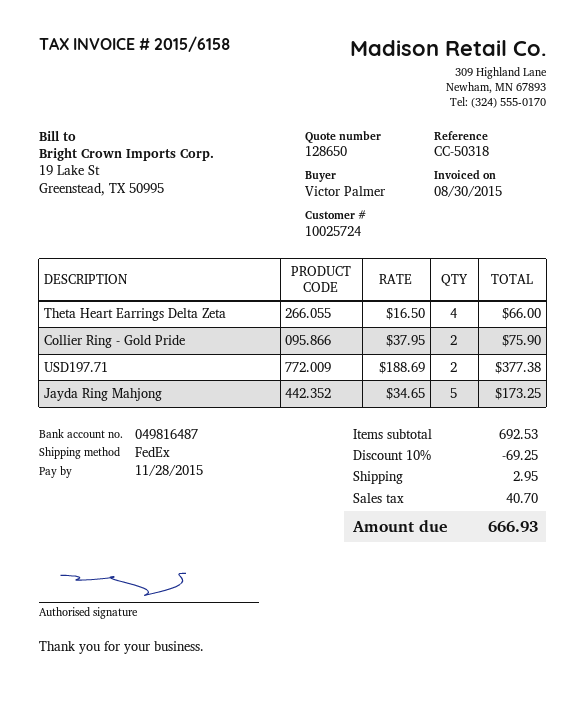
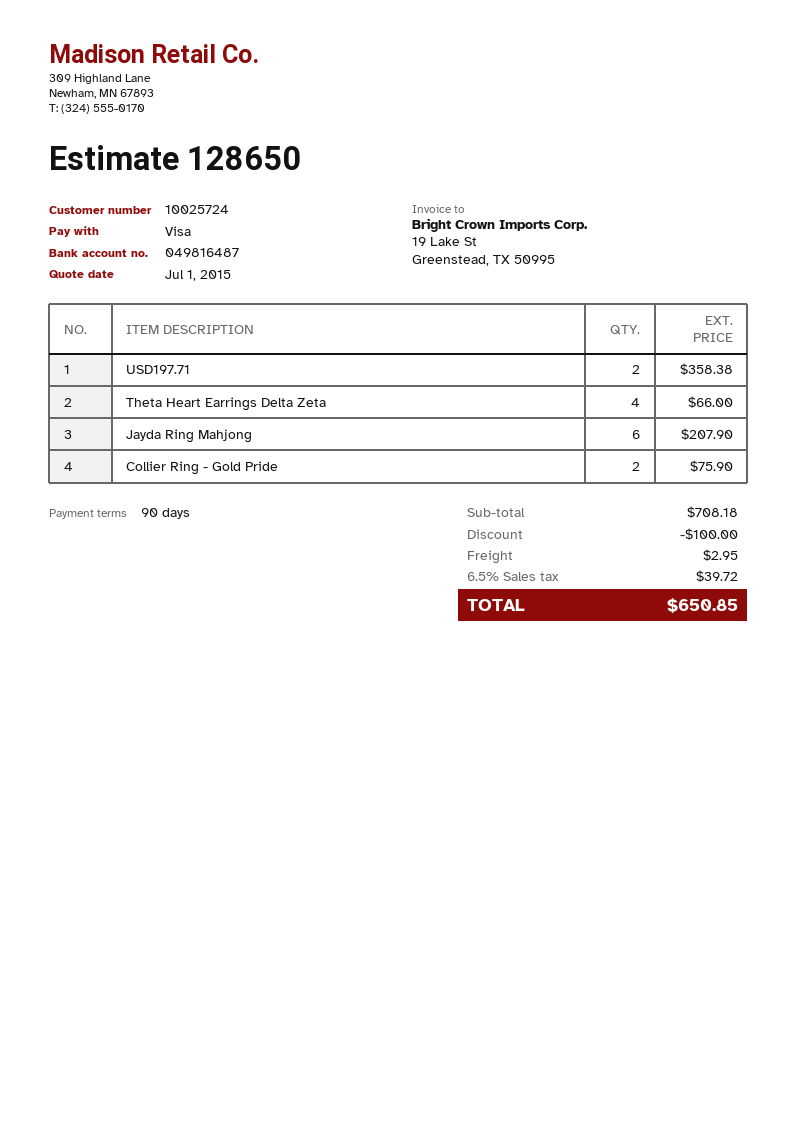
USD197.71: 2 for 377.38 -> 2 for 358.38
Jayda Ring Mahjong: 5 for 173.25 -> 6 for 207.90
subtotal: 692.53 -> 708.18
discount: 69.25 -> 100.00
tax: 40.70 -> 39.72
total: 666.93 -> 650.85

